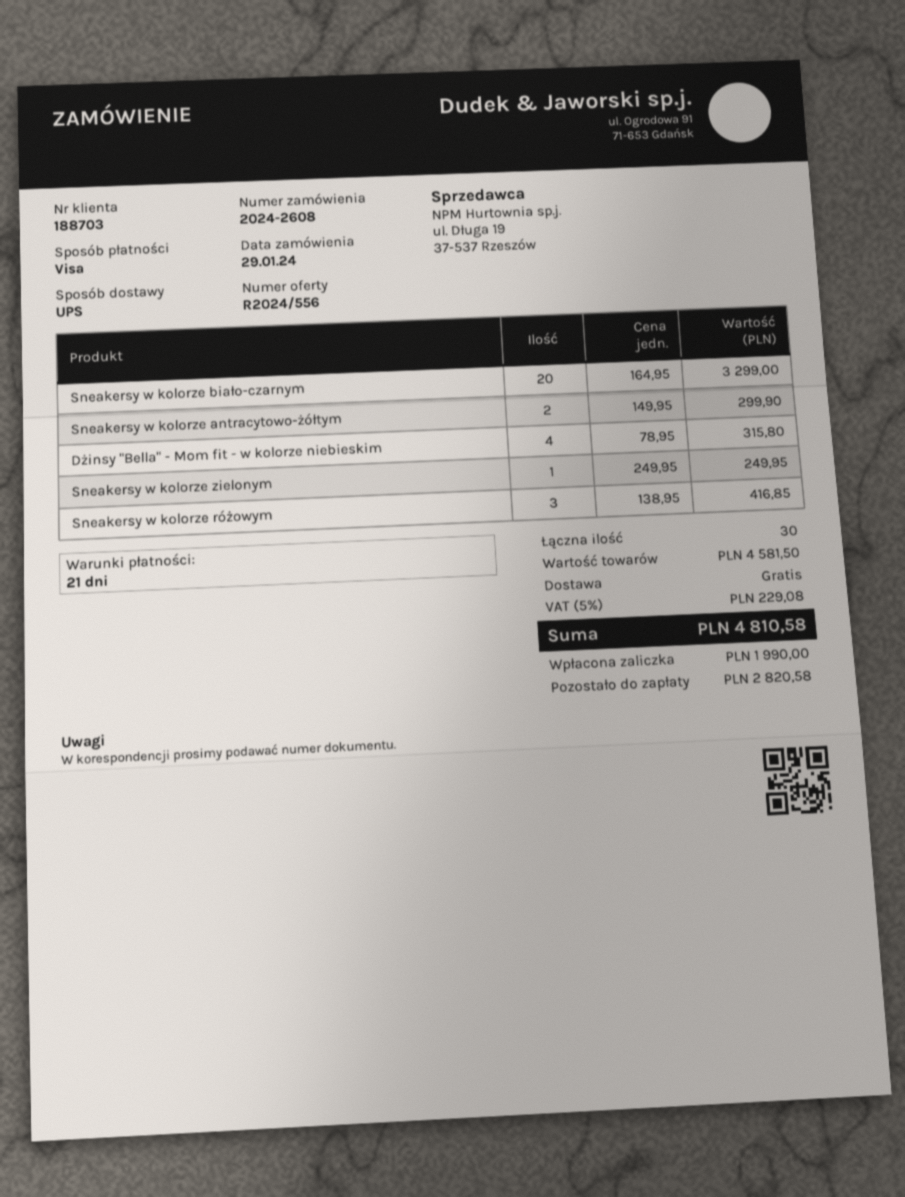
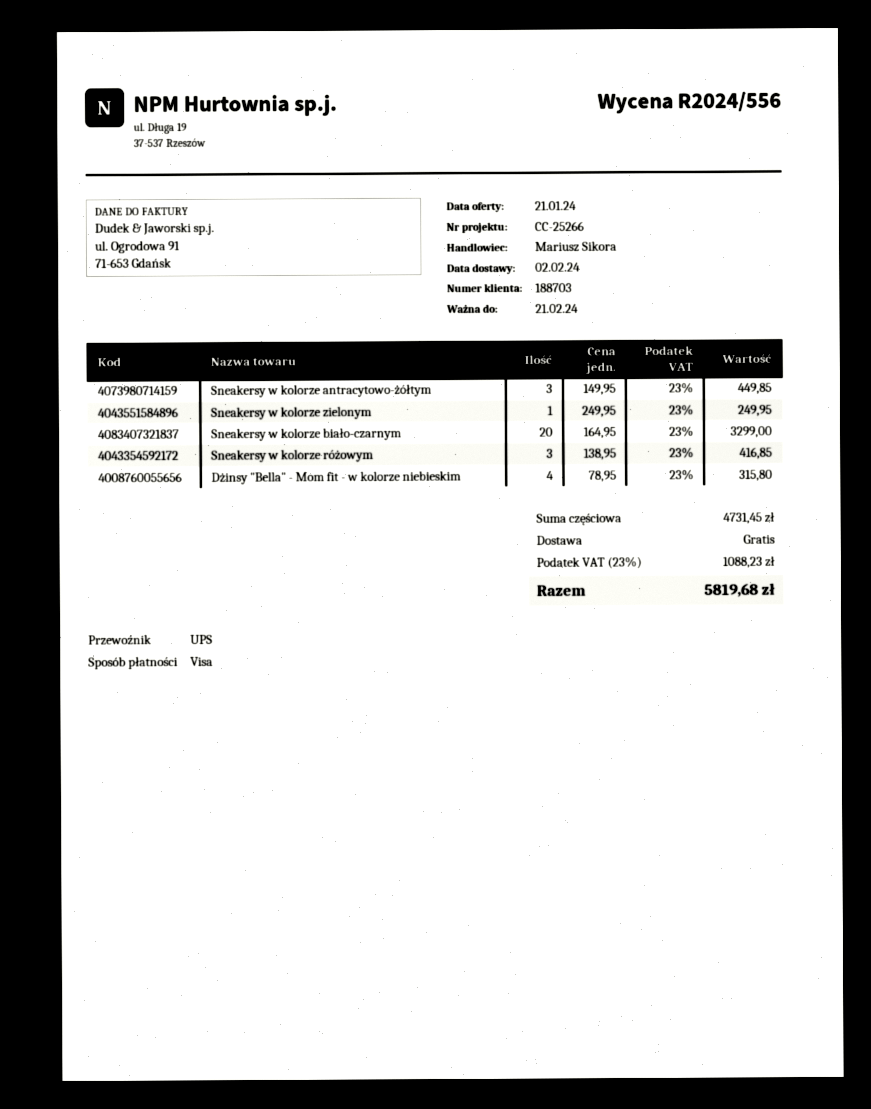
Sneakersy w kolorze antracytowo-żółtym: 2 x 149.95 = 299.90 -> 3 x 149.95 = 449.85
subtotal: 4581.50 -> 4731.45
tax: 5% = 229.08 -> 23% = 1088.23
total: 4810.58 -> 5819.68

